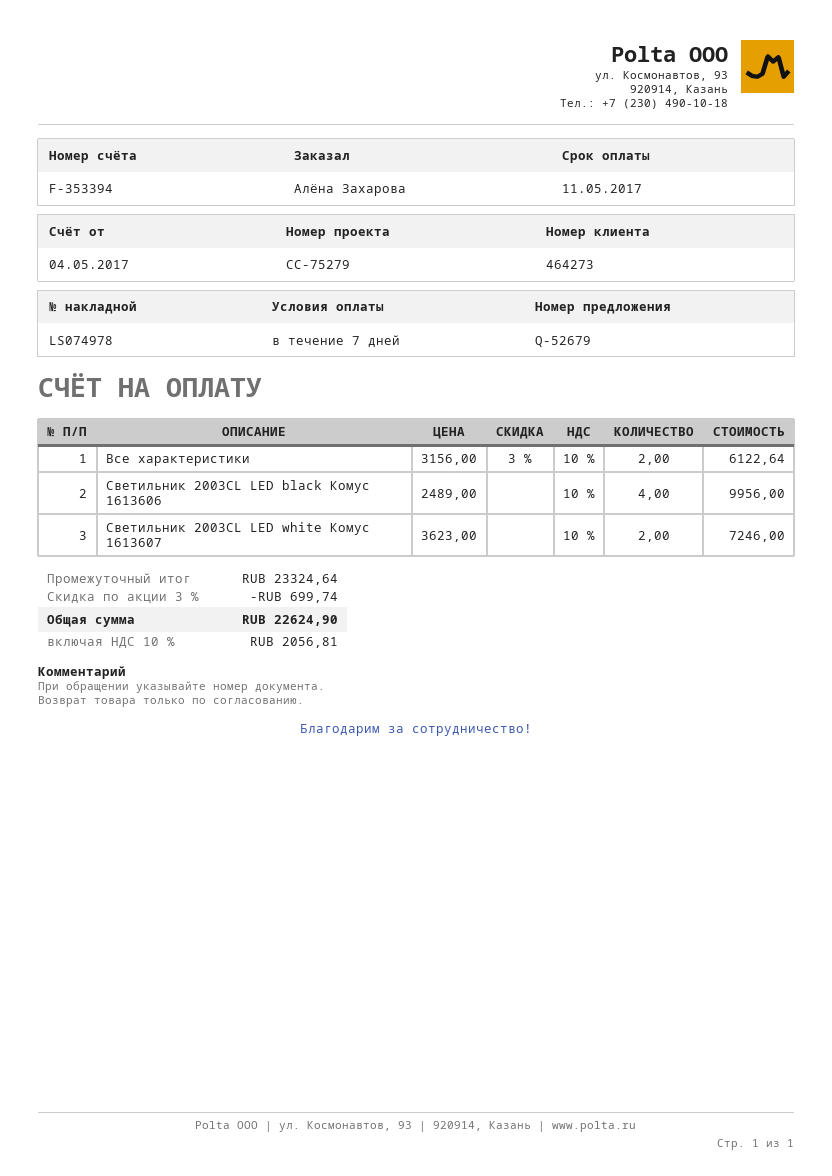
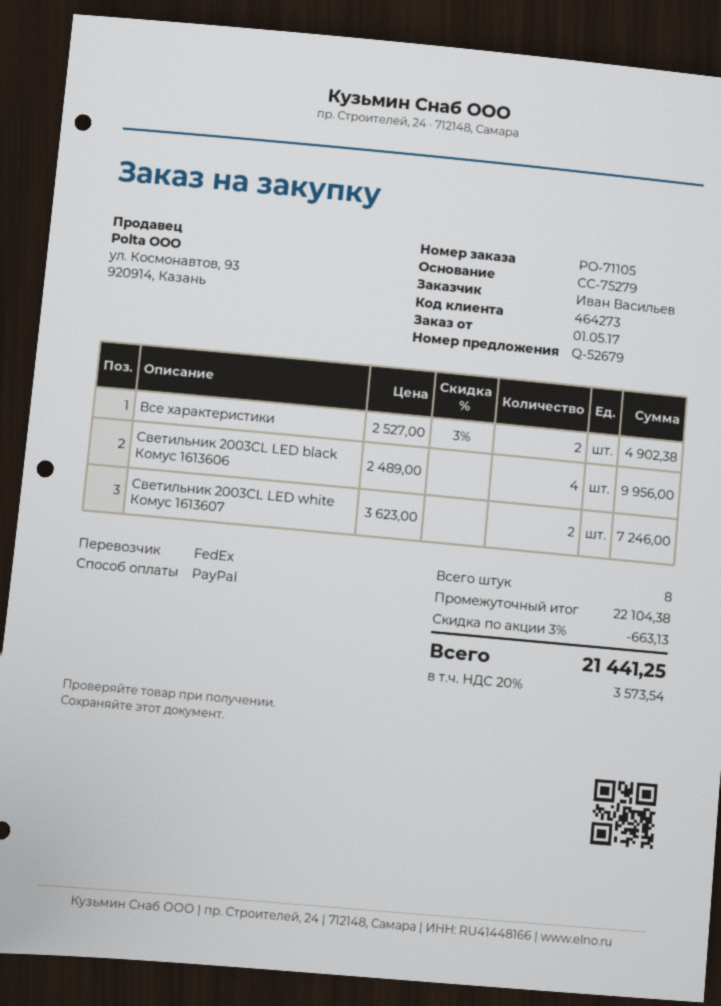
ordered by: Алёна Захарова -> Иван Васильев
Все характеристики: 2 x 3156.00 - 3% = 6122.64 -> 2 x 2527.00 - 3% = 4902.38
subtotal: 23324.64 -> 22104.38
discount: 3% = 699.74 -> 3% = 663.13
tax: 10% = 2056.81 -> 20% = 3573.54
total: 22624.90 -> 21441.25

